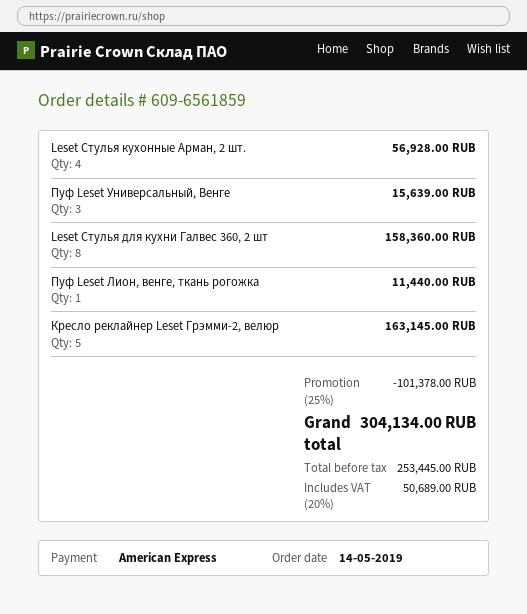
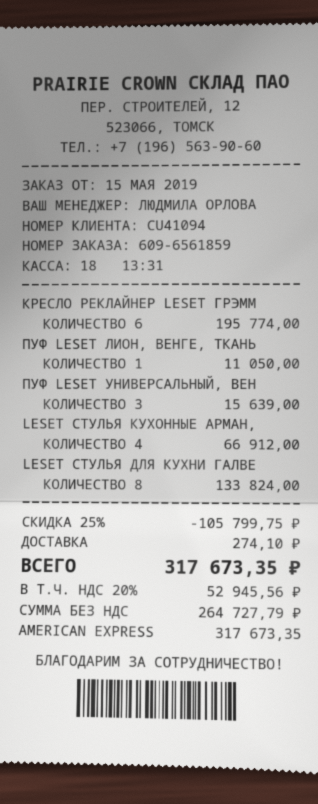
order date: 2019-05-14 -> 2019-05-15
Leset Стулья кухонные Арман, 2 шт.: 4 for 56928.00 -> 4 for 66912.00
Leset Стулья для кухни Галвес 360, 2 шт: 8 for 158360.00 -> 8 for 133824.00
Пуф Leset Лион, венге, ткань рогожка: 1 for 11440.00 -> 1 for 11050.00
Кресло реклайнер Leset Грэмми-2, велюр: 5 for 163145.00 -> 6 for 195774.00
discount: 25% = 101378.00 -> 25% = 105799.75
shipping: none -> 274.10
net: 253445.00 -> 264727.79
tax: 20% = 50689.00 -> 20% = 52945.56
total: 304134.00 -> 317673.35

